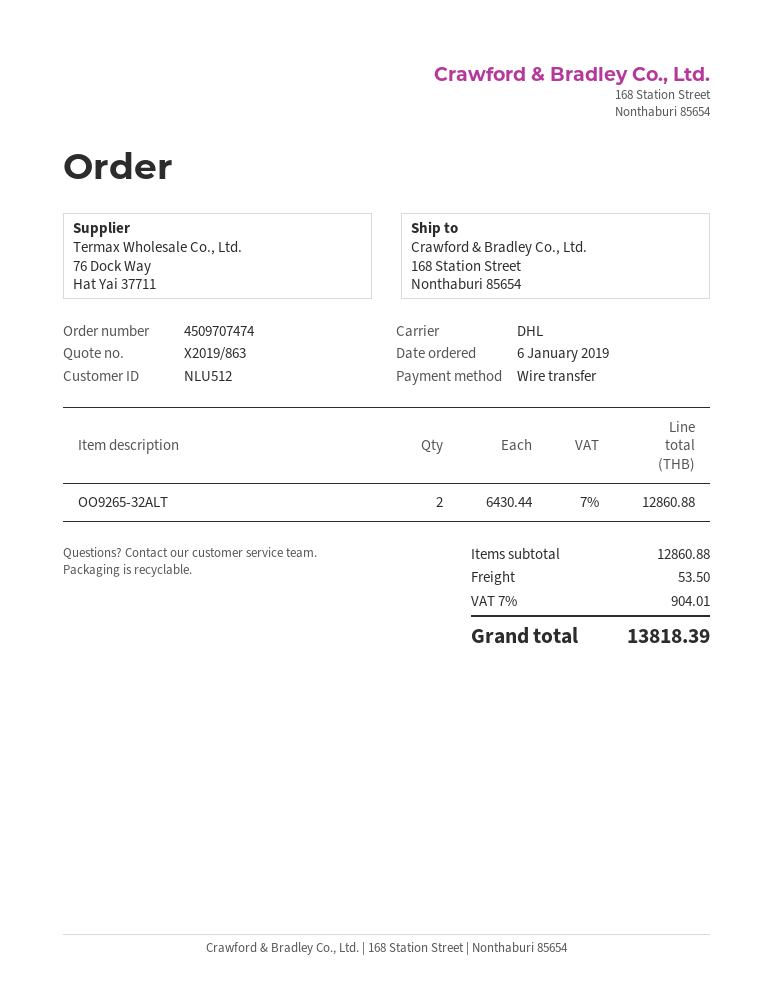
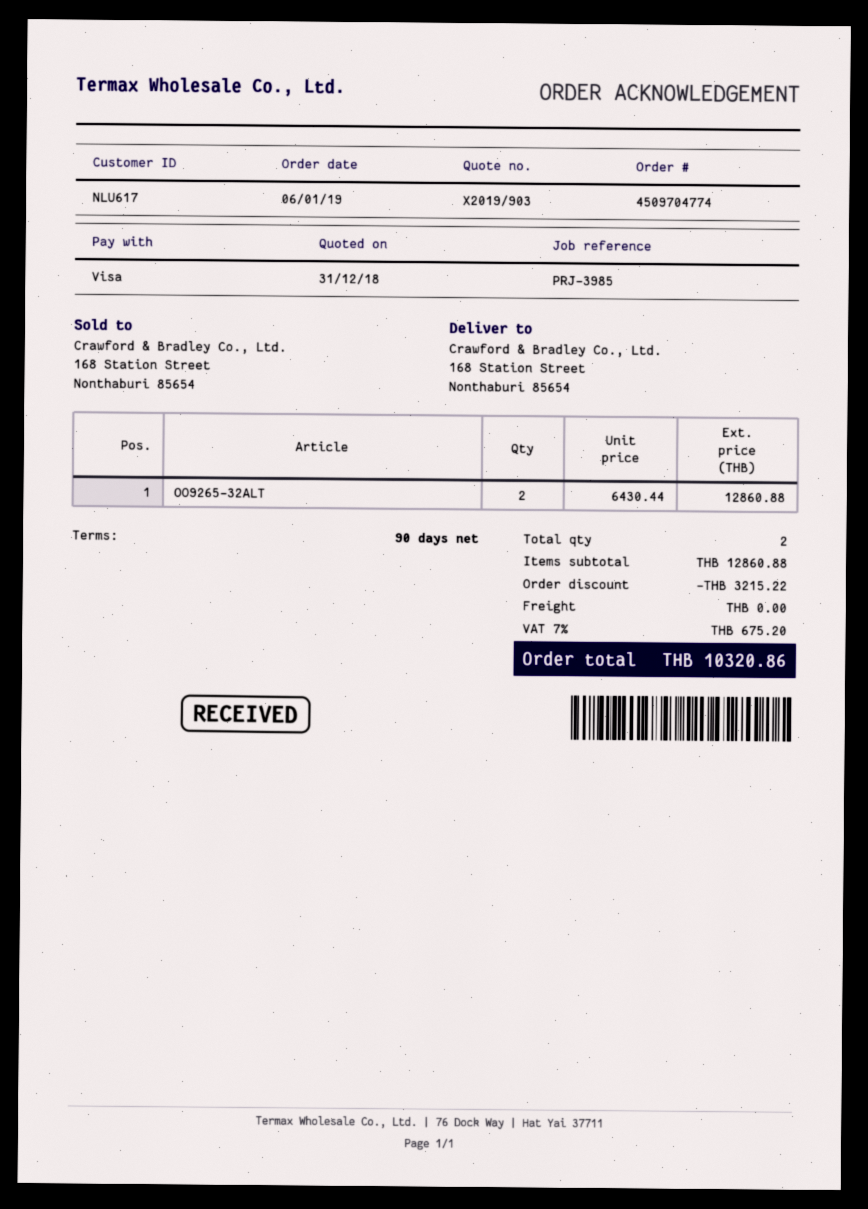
quote number: X2019/863 -> X2019/903
order number: 4509707474 -> 4509704774
customer number: NLU512 -> NLU617
payment method: bank transfer -> Visa
discount: none -> 3215.22
shipping: 53.50 -> 0.00
tax: 7% = 904.01 -> 7% = 675.20
total: 13818.39 -> 10320.86

